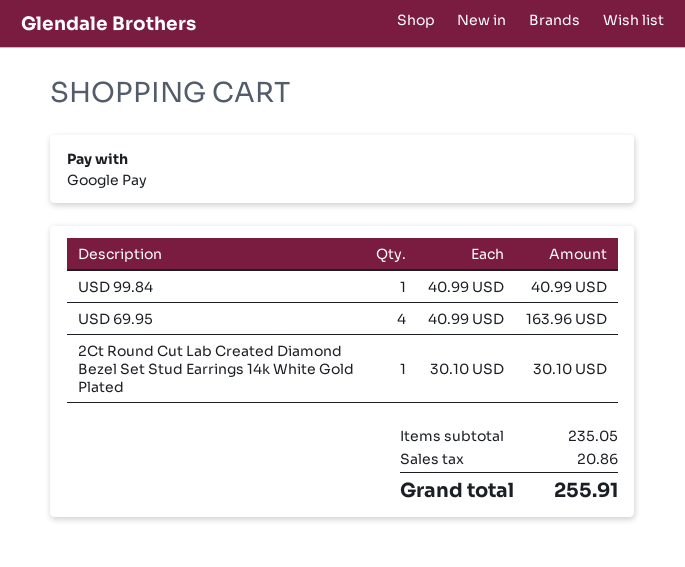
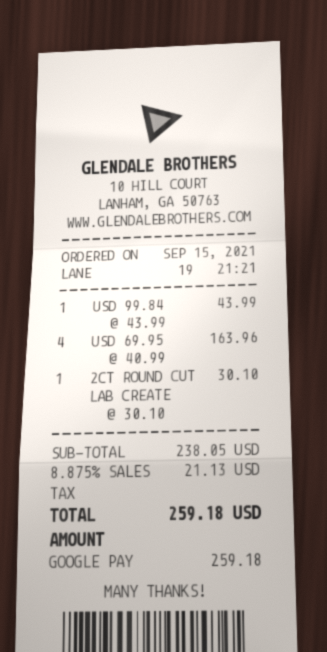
USD 99.84: 1 x 40.99 = 40.99 -> 1 x 43.99 = 43.99
subtotal: 235.05 -> 238.05
tax: 20.86 -> 21.13
total: 255.91 -> 259.18

